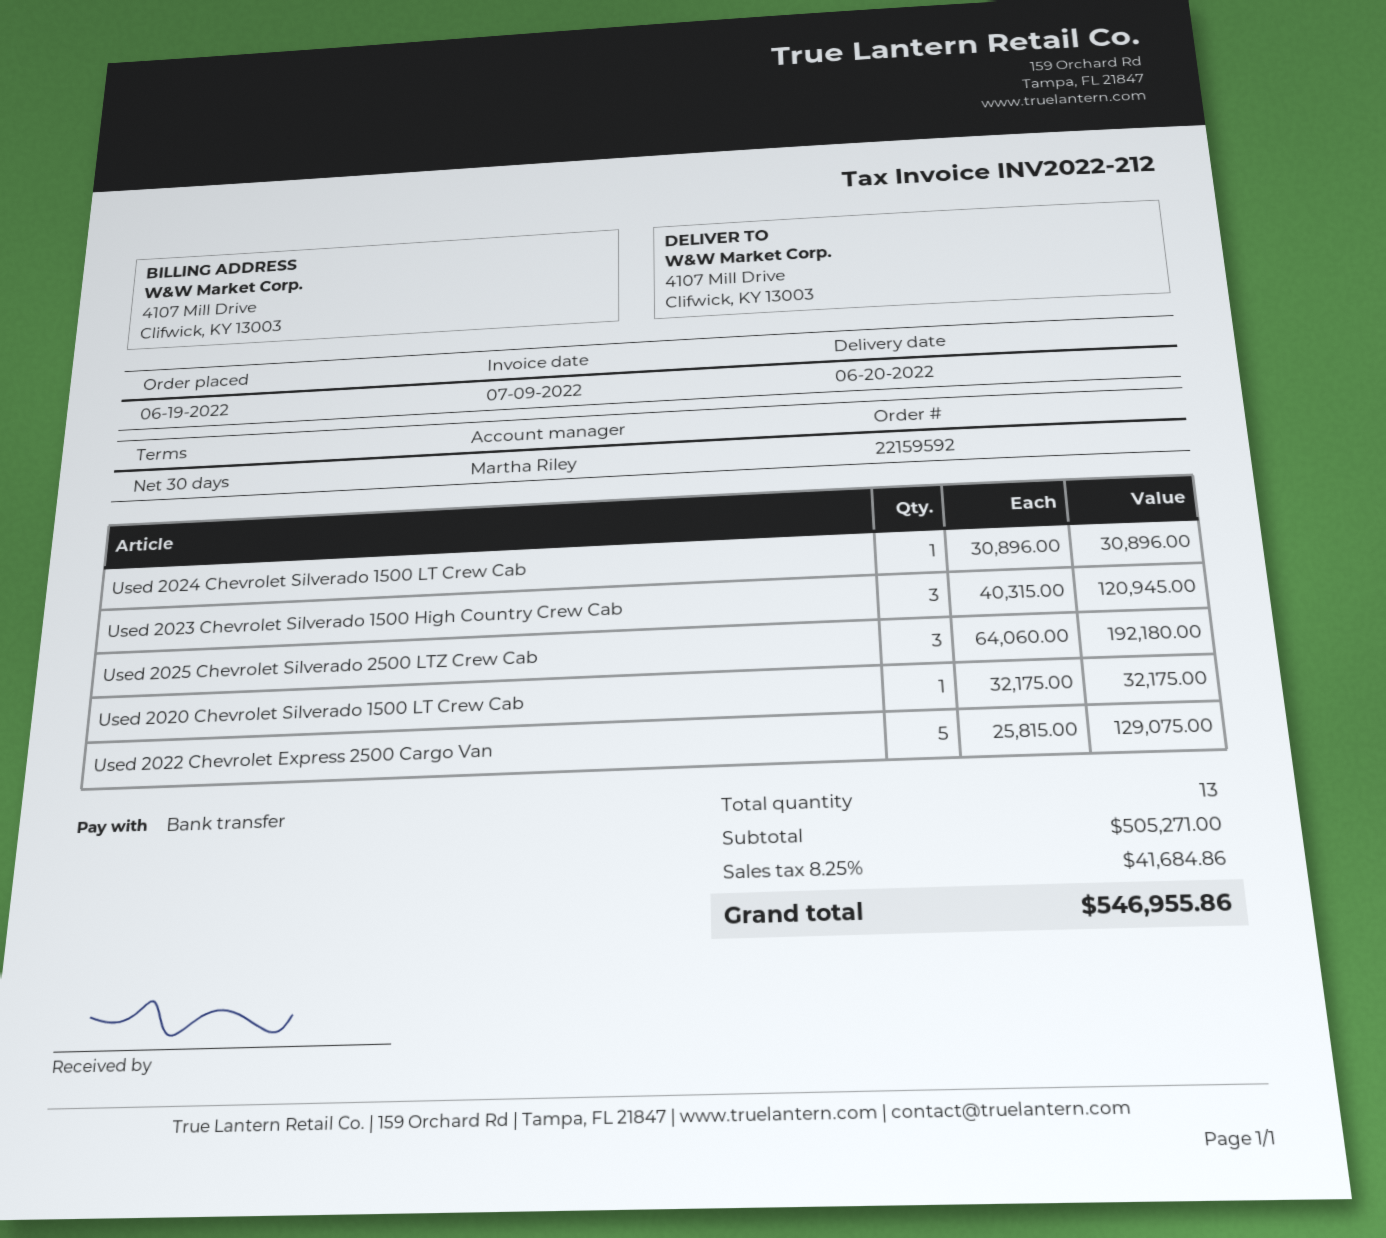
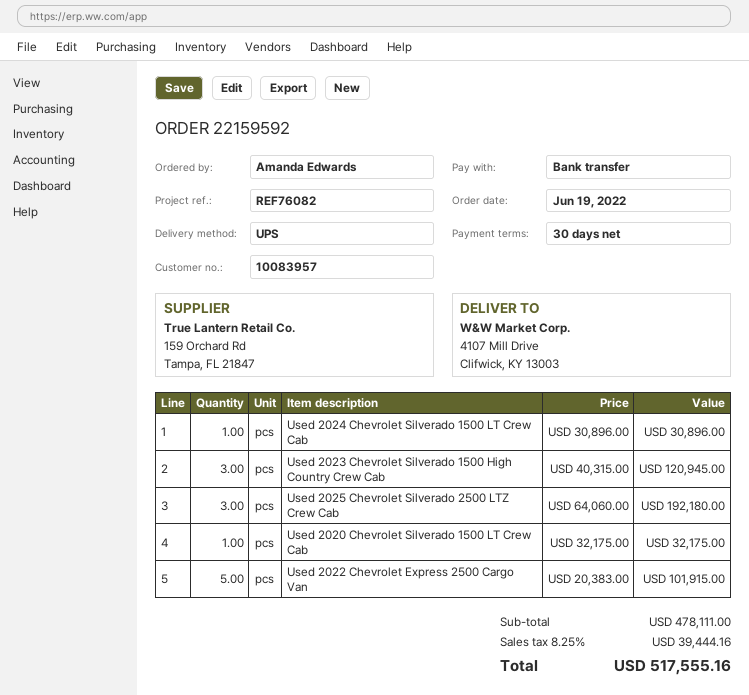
Used 2022 Chevrolet Express 2500 Cargo Van: 5 x 25815.00 = 129075.00 -> 5 x 20383.00 = 101915.00
subtotal: 505271.00 -> 478111.00
tax: 8.25% = 41684.86 -> 8.25% = 39444.16
total: 546955.86 -> 517555.16

